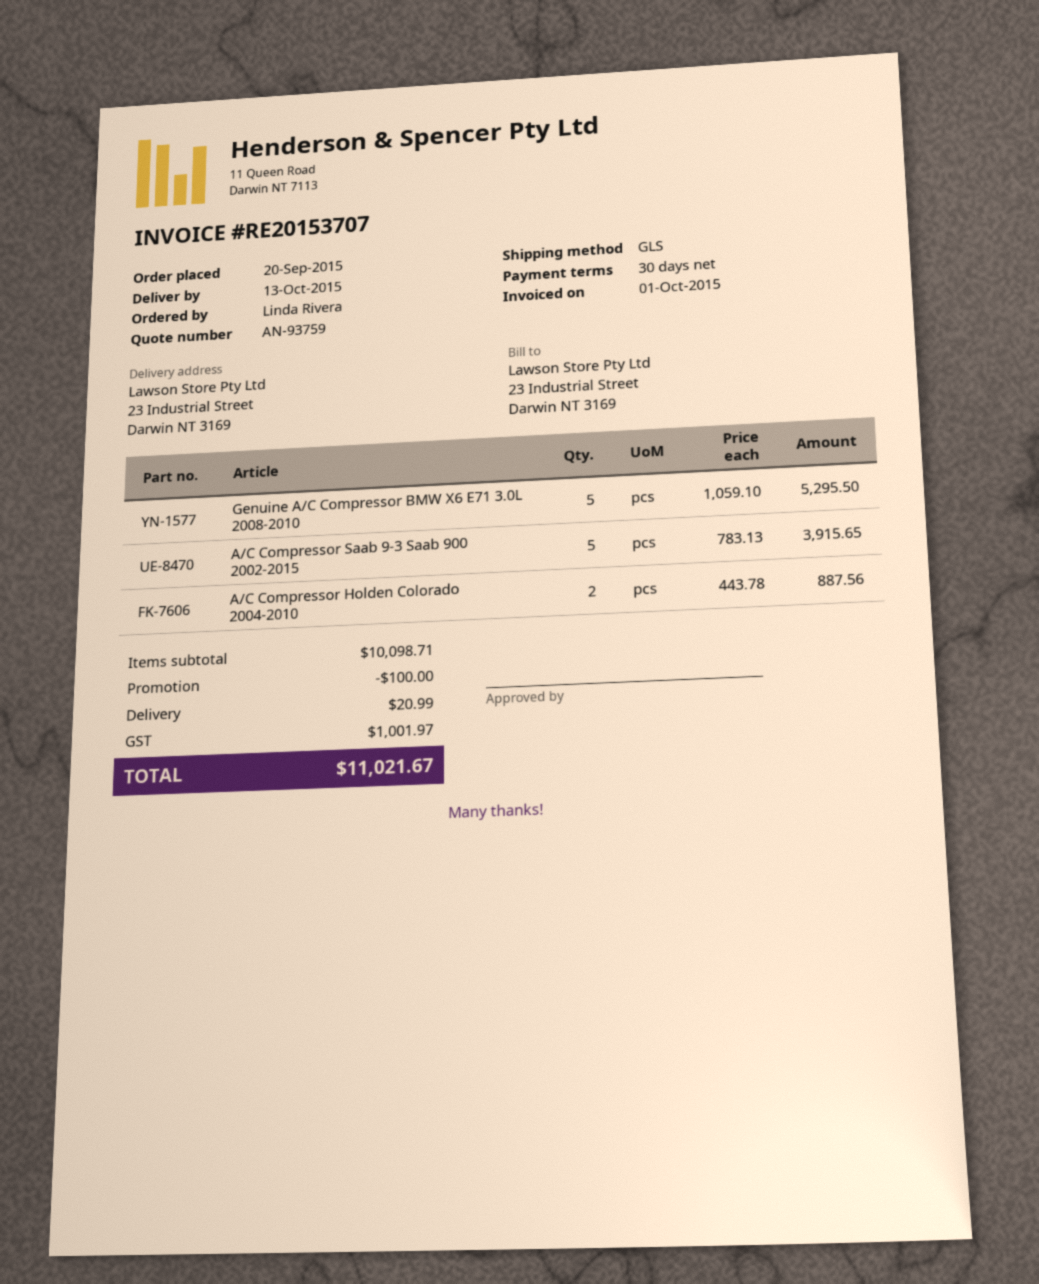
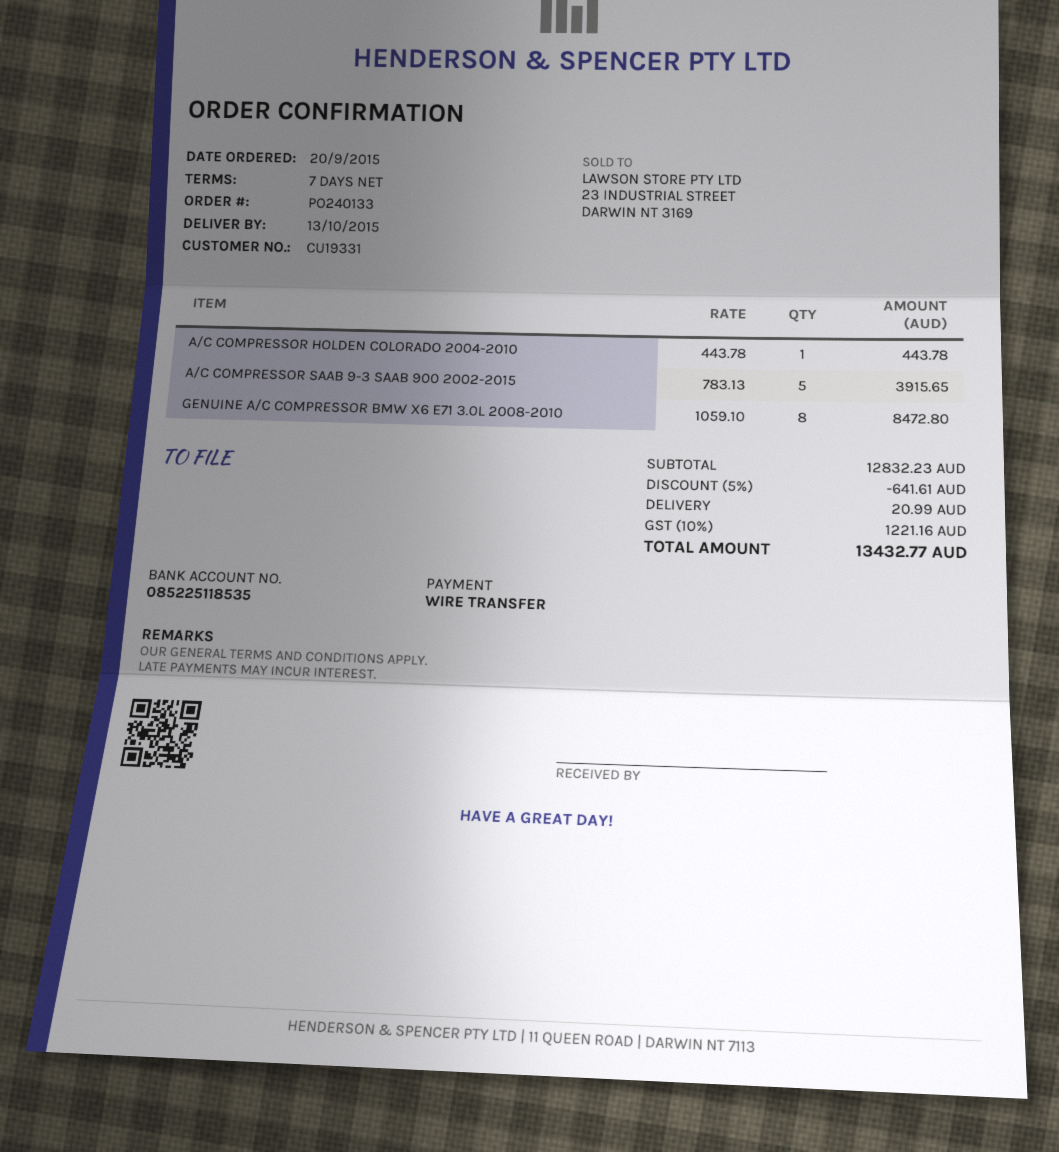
payment terms: 30 days -> 7 days
Genuine A/C Compressor BMW X6 E71 3.0L 2008-2010: 5 x 1059.10 = 5295.50 -> 8 x 1059.10 = 8472.80
A/C Compressor Holden Colorado 2004-2010: 2 x 443.78 = 887.56 -> 1 x 443.78 = 443.78
subtotal: 10098.71 -> 12832.23
discount: 100.00 -> 641.61
tax: 1001.97 -> 1221.16
total: 11021.67 -> 13432.77

